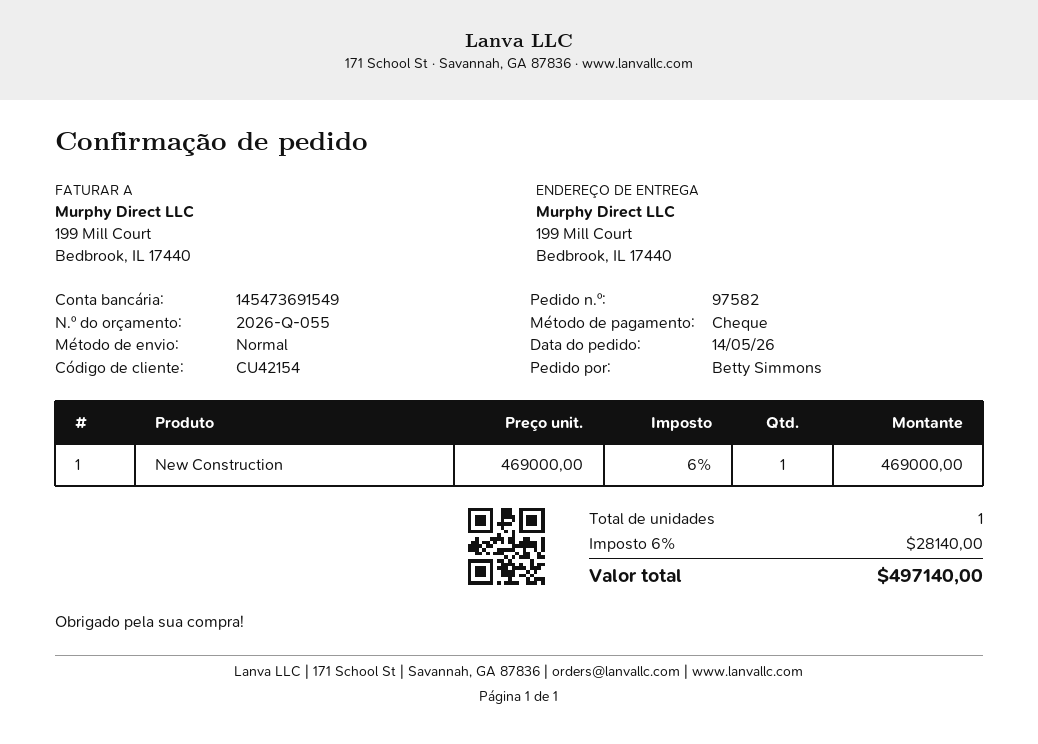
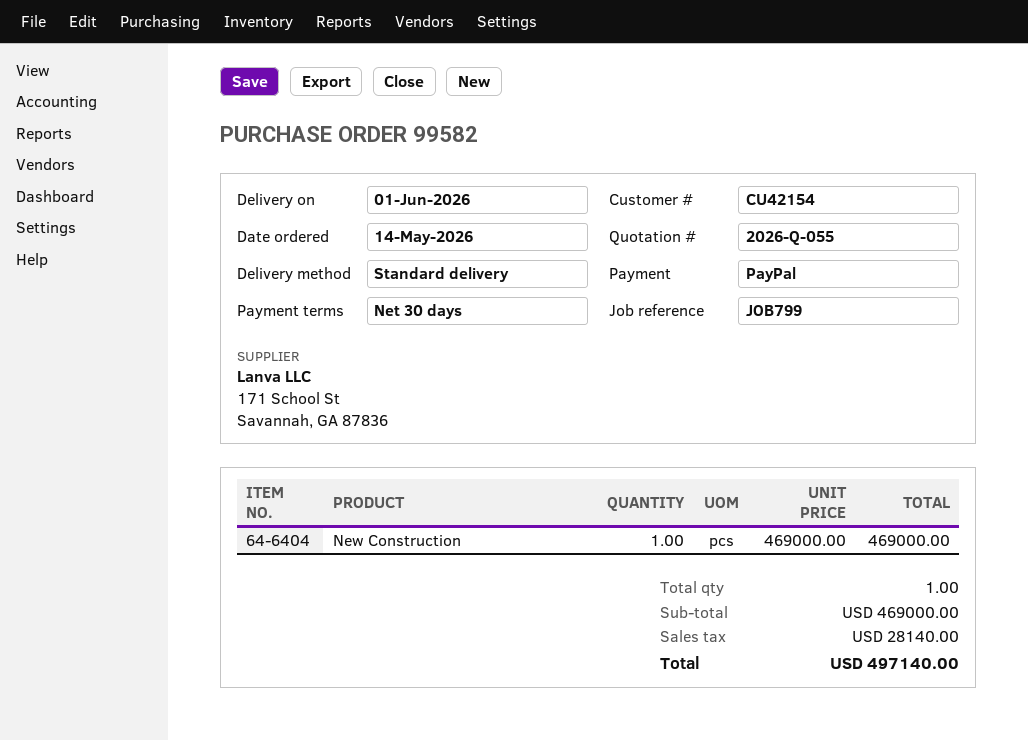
order number: 97582 -> 99582
payment method: cheque -> PayPal

